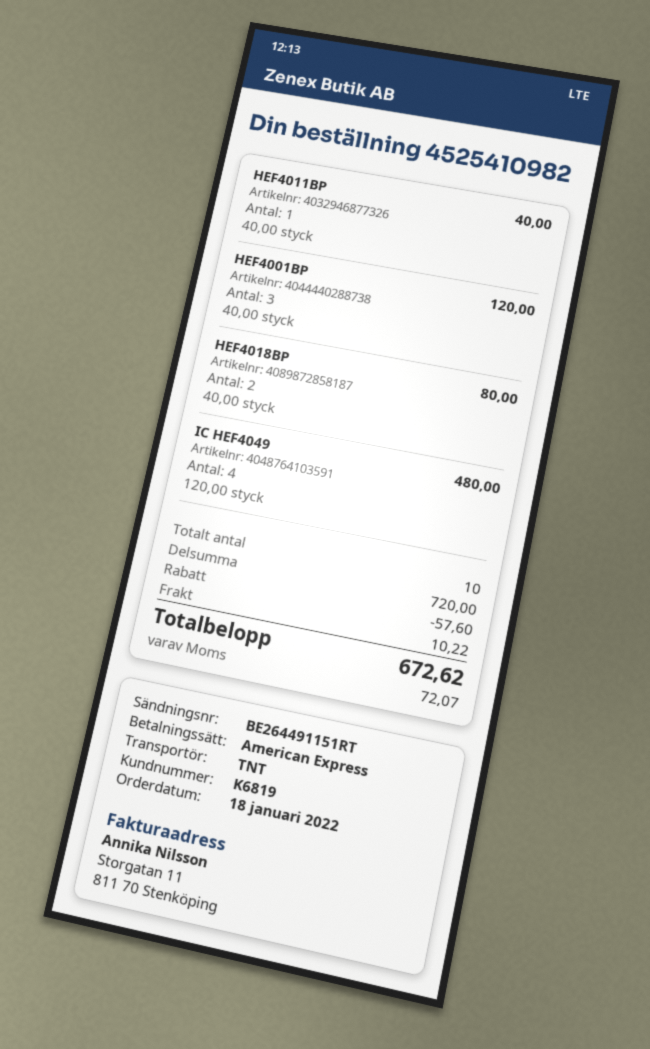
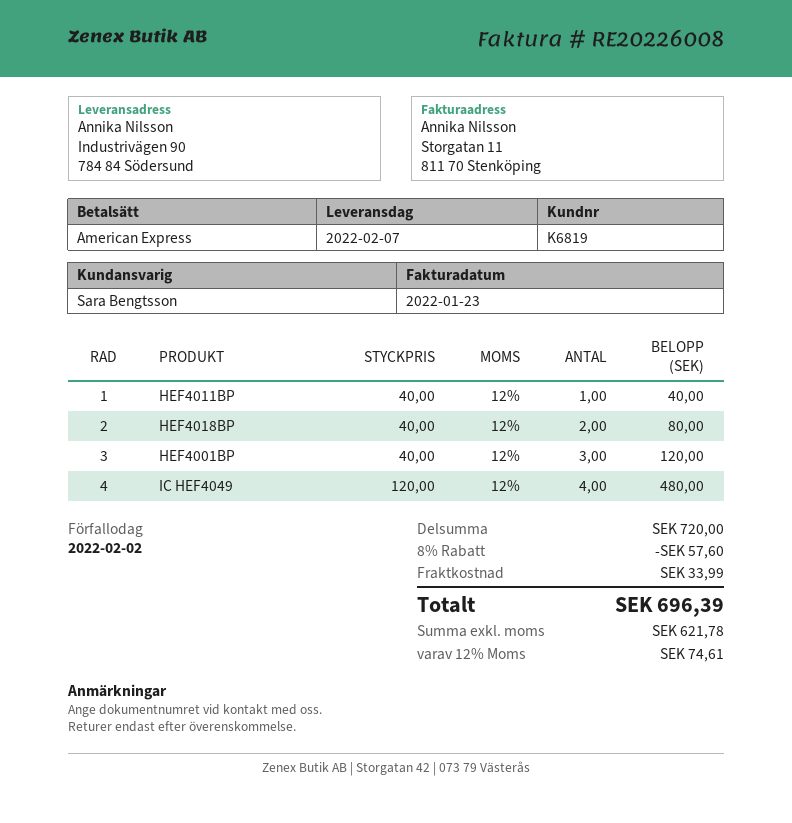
shipping: 10.22 -> 33.99
tax: 72.07 -> 74.61
total: 672.62 -> 696.39

